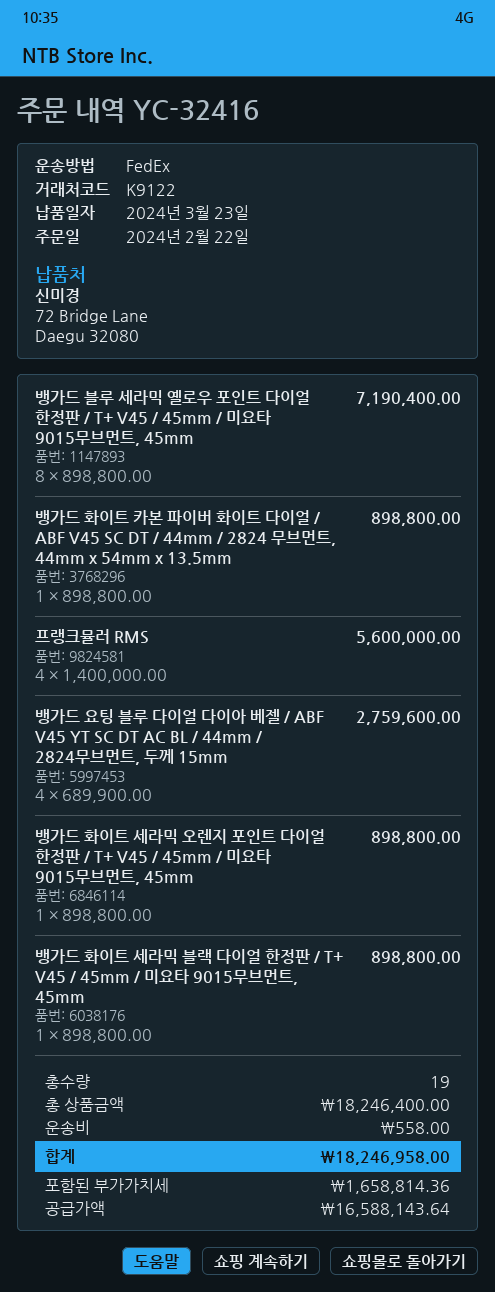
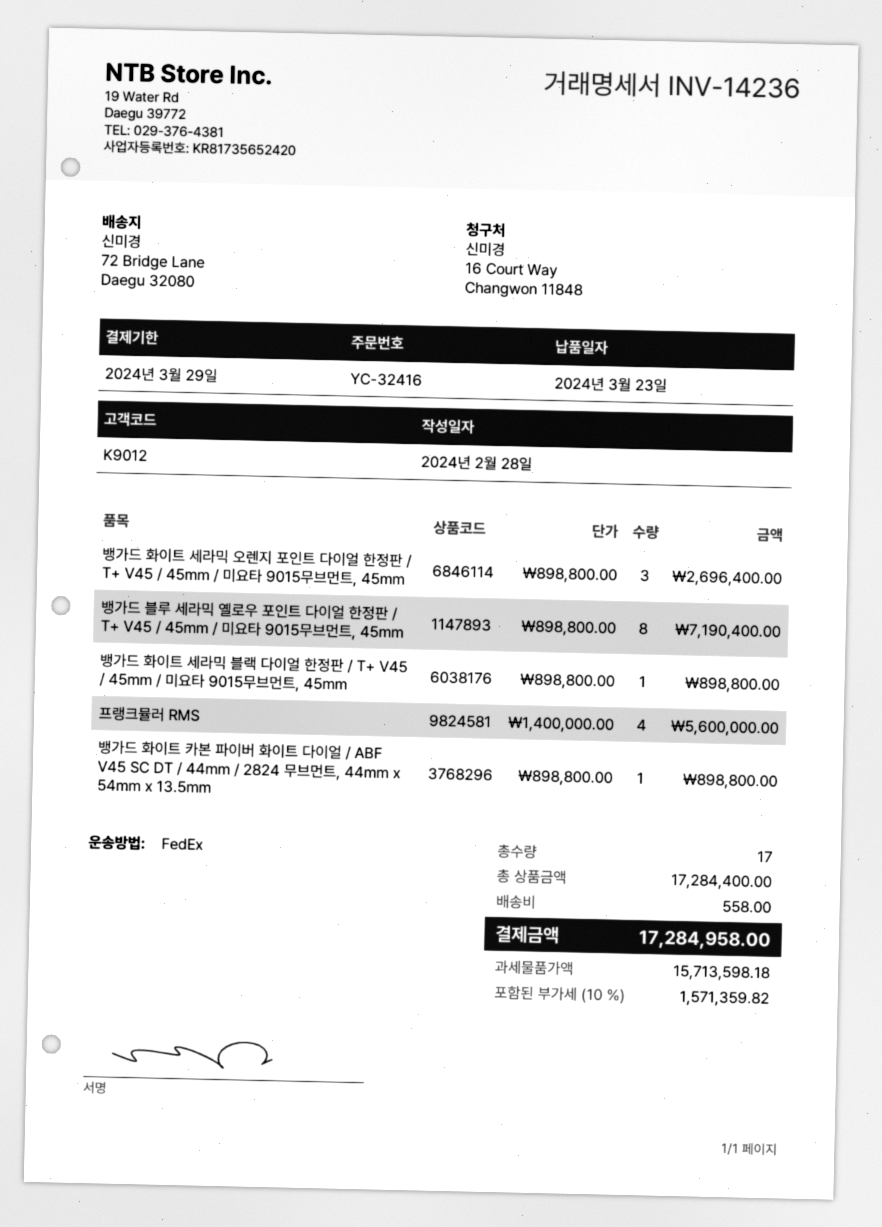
customer number: K9122 -> K9012
뱅가드 요팅 블루 다이얼 다이아 베젤 / ABF V45 YT SC DT AC BL / 44mm / 2824무브먼트, 두께 15mm: 4 x 689900.00 = 2759600.00 -> none
뱅가드 화이트 세라믹 오렌지 포인트 다이얼 한정판 / T+ V45 / 45mm / 미요타 9015무브먼트, 45mm: 1 x 898800.00 = 898800.00 -> 3 x 898800.00 = 2696400.00
total quantity: 19 -> 17
subtotal: 18246400.00 -> 17284400.00
net: 16588143.64 -> 15713598.18
tax: 1658814.36 -> 1571359.82
total: 18246958.00 -> 17284958.00

